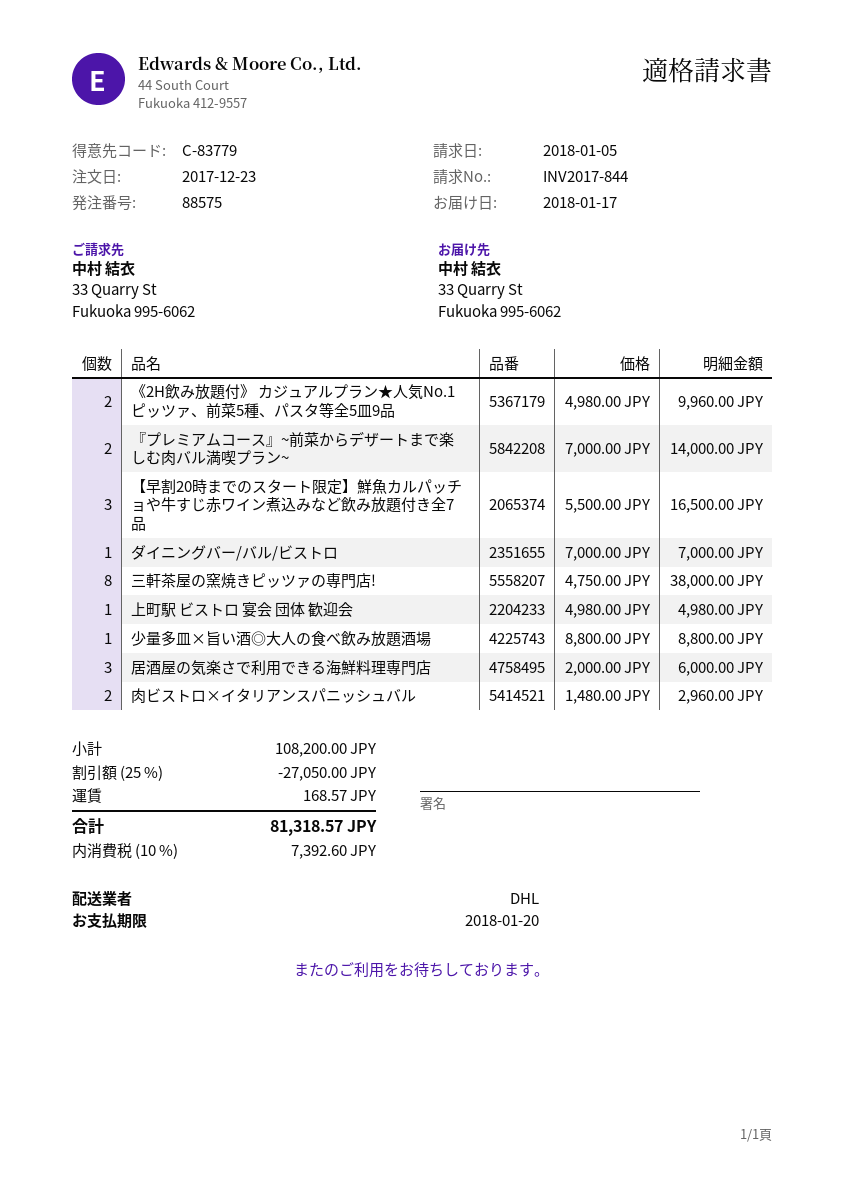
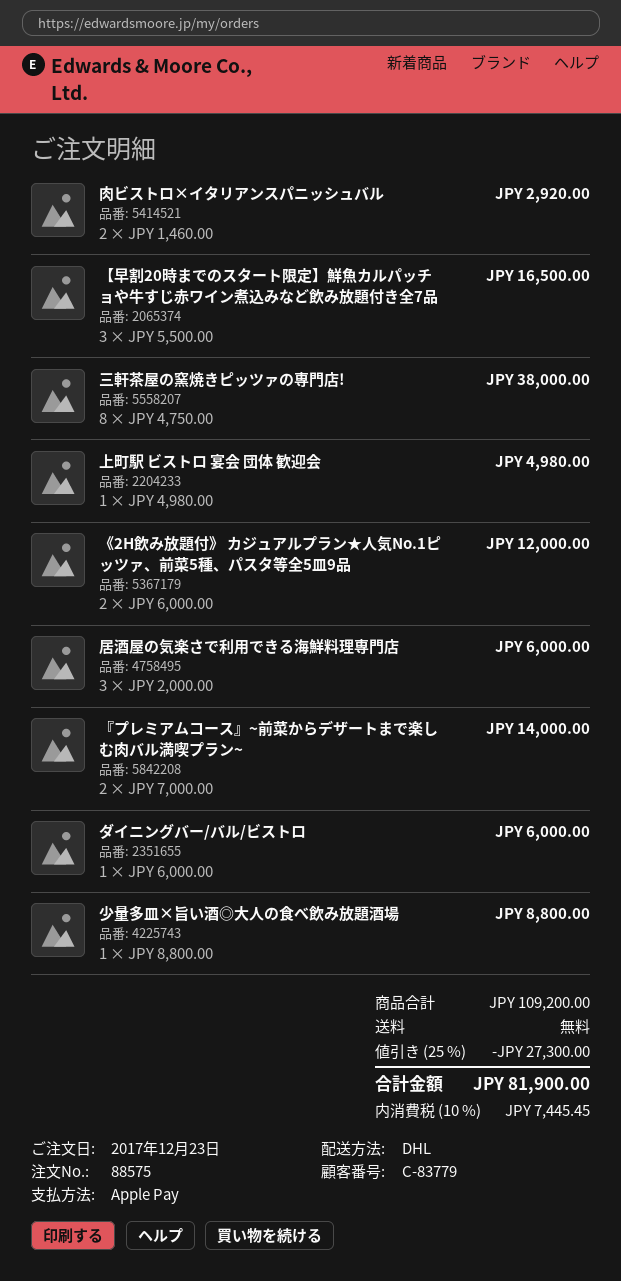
《2H飲み放題付》 カジュアルプラン★人気No.1ピッツァ、前菜5種、パスタ等全5皿9品: 2 x 4980.00 = 9960.00 -> 2 x 6000.00 = 12000.00
ダイニングバー/バル/ビストロ: 1 x 7000.00 = 7000.00 -> 1 x 6000.00 = 6000.00
肉ビストロ×イタリアンスパニッシュバル: 2 x 1480.00 = 2960.00 -> 2 x 1460.00 = 2920.00
subtotal: 108200.00 -> 109200.00
discount: 25% = 27050.00 -> 25% = 27300.00
shipping: 168.57 -> 0.00
tax: 10% = 7392.60 -> 10% = 7445.45
total: 81318.57 -> 81900.00

